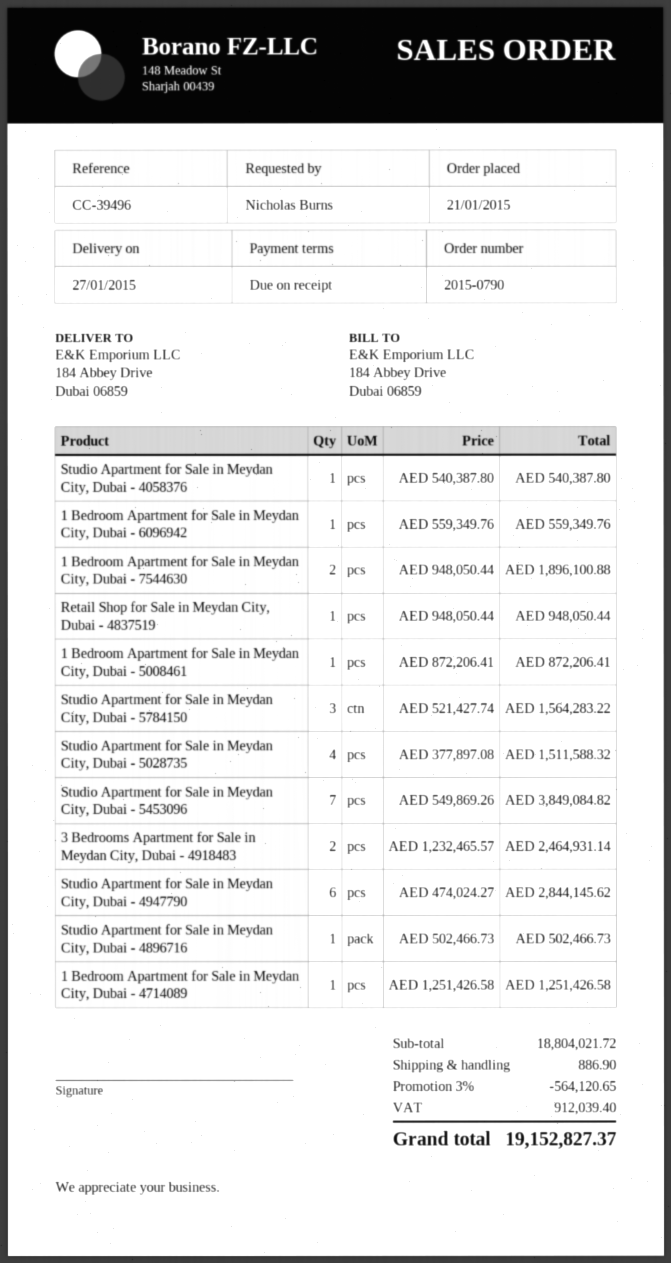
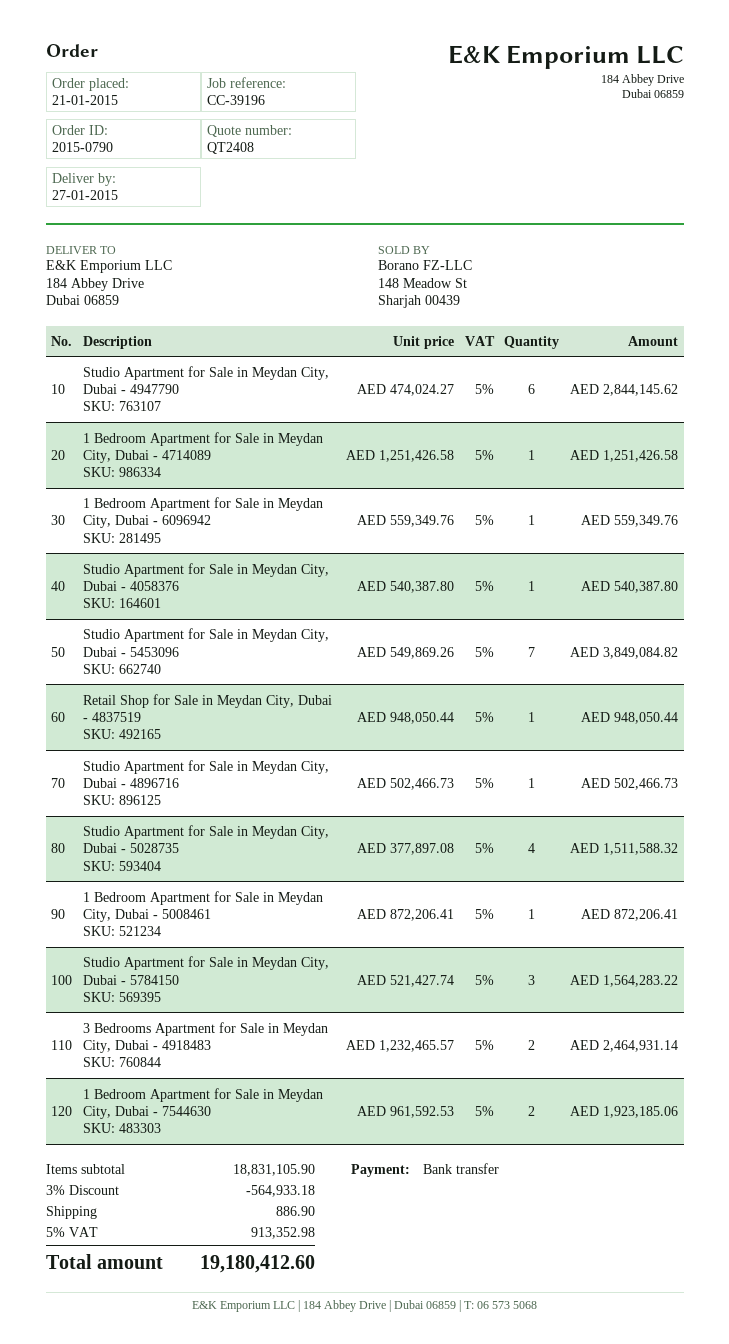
reference: CC-39496 -> CC-39196
1 Bedroom Apartment for Sale in Meydan City, Dubai - 7544630: 2 x 948050.44 = 1896100.88 -> 2 x 961592.53 = 1923185.06
subtotal: 18804021.72 -> 18831105.90
discount: 3% = 564120.65 -> 3% = 564933.18
tax: 912039.40 -> 913352.98
total: 19152827.37 -> 19180412.60

